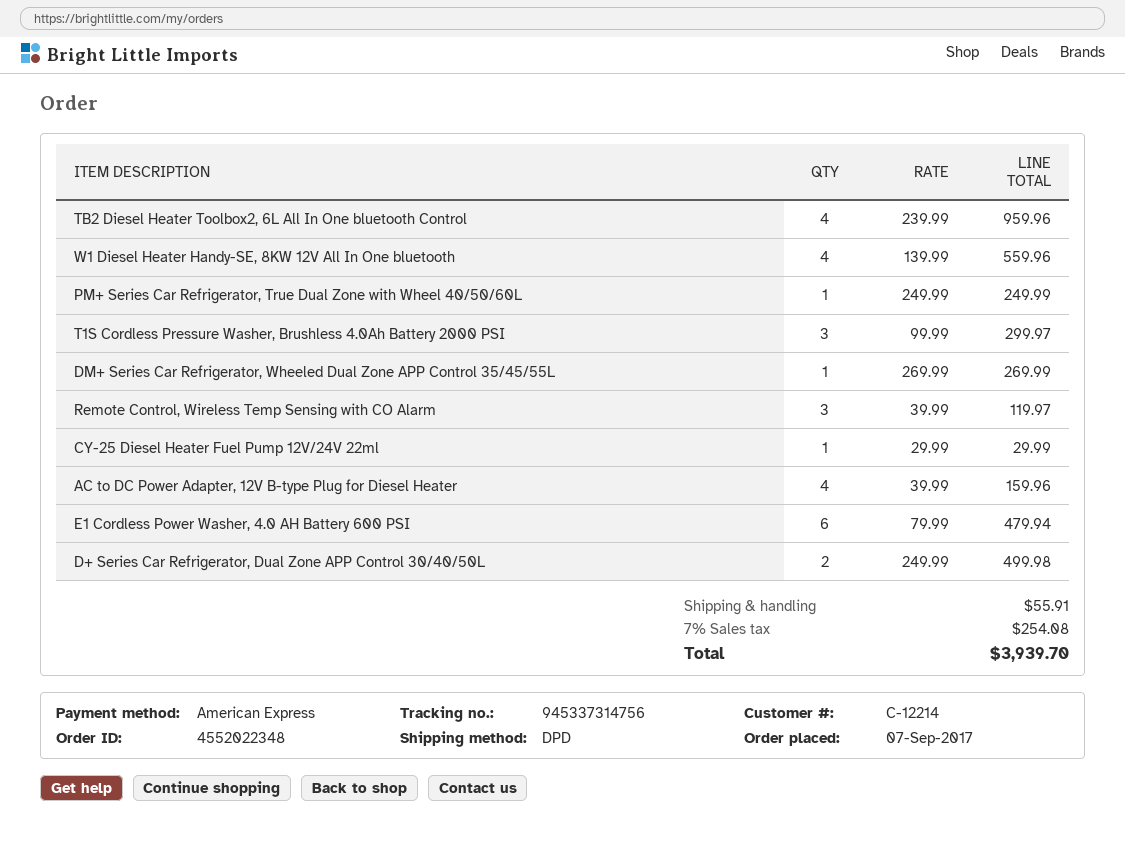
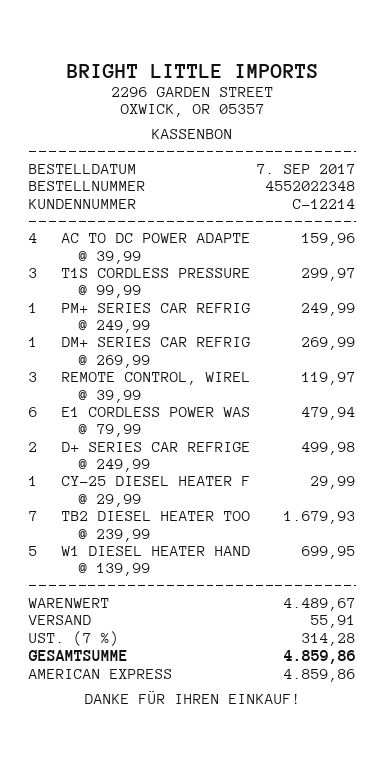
TB2 Diesel Heater Toolbox2, 6L All In One bluetooth Control: 4 x 239.99 = 959.96 -> 7 x 239.99 = 1679.93
W1 Diesel Heater Handy-SE, 8KW 12V All In One bluetooth: 4 x 139.99 = 559.96 -> 5 x 139.99 = 699.95
tax: 7% = 254.08 -> 7% = 314.28
total: 3939.70 -> 4859.86

